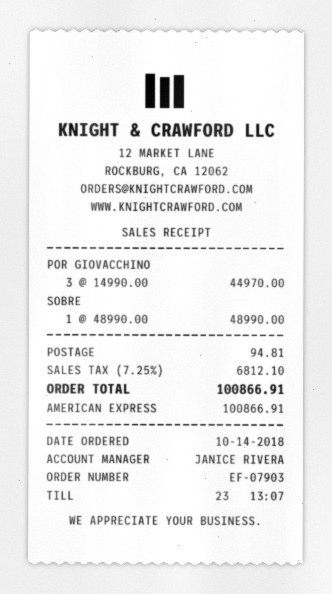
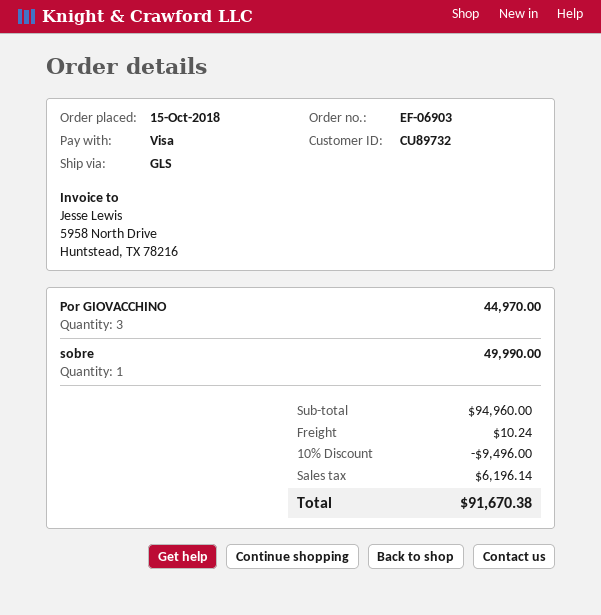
order number: EF-07903 -> EF-06903
order date: 2018-10-14 -> 2018-10-15
payment method: American Express -> Visa
SOBRE: 1 for 48990.00 -> 1 for 49990.00
discount: none -> 10% = 9496.00
shipping: 94.81 -> 10.24
tax: 6812.10 -> 6196.14
total: 100866.91 -> 91670.38

